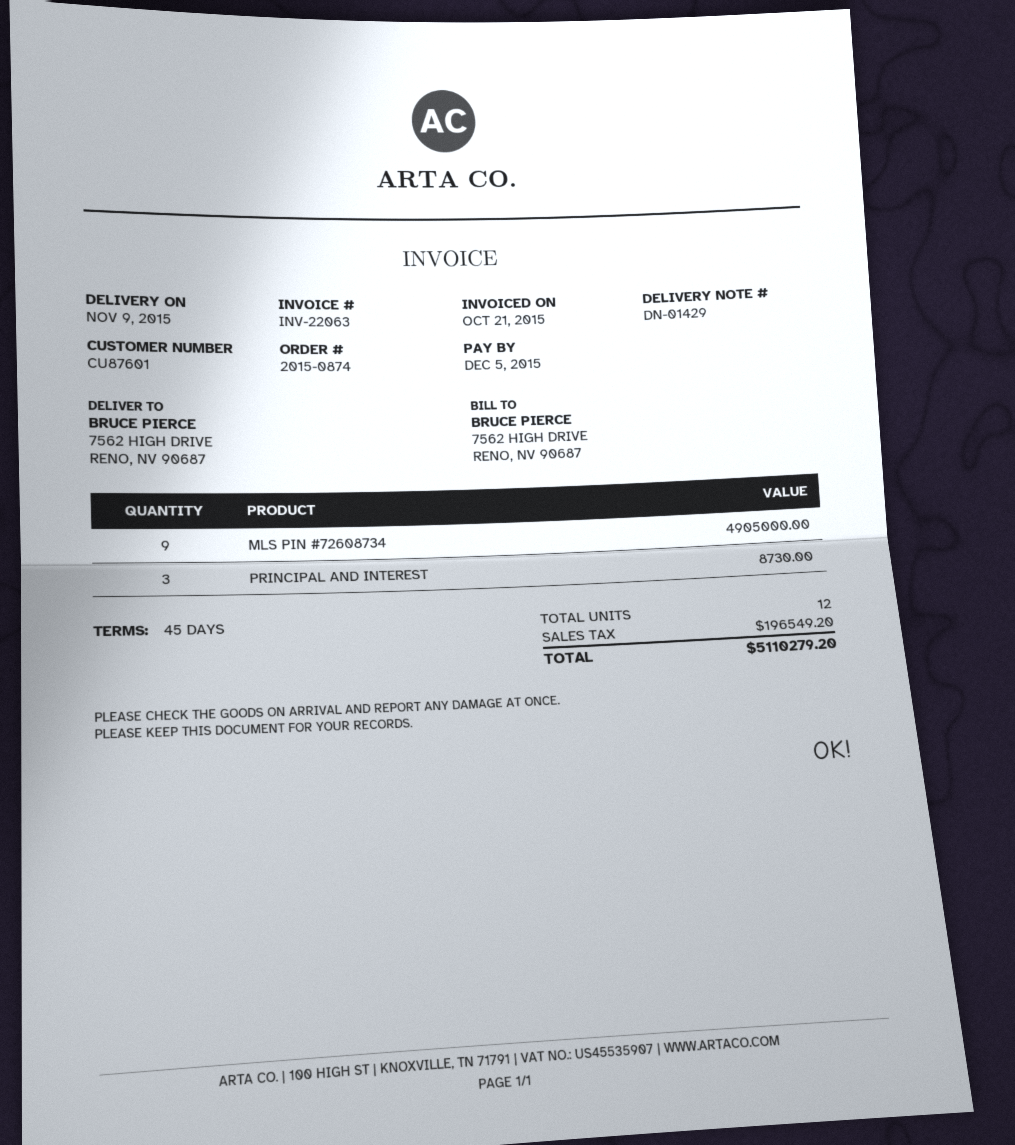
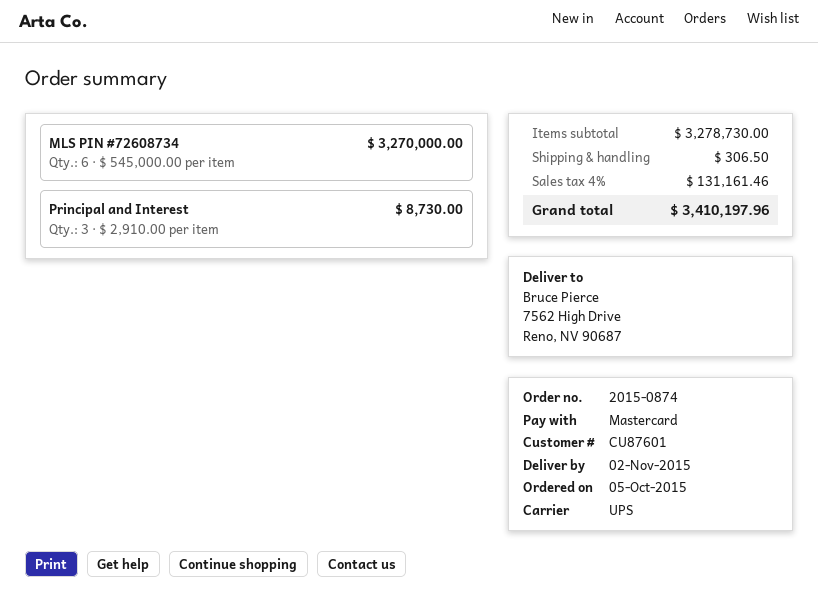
delivery date: 2015-11-09 -> 2015-11-02
MLS PIN #72608734: 9 for 4905000.00 -> 6 for 3270000.00
shipping: none -> 306.50
tax: 196549.20 -> 131161.46
total: 5110279.20 -> 3410197.96

